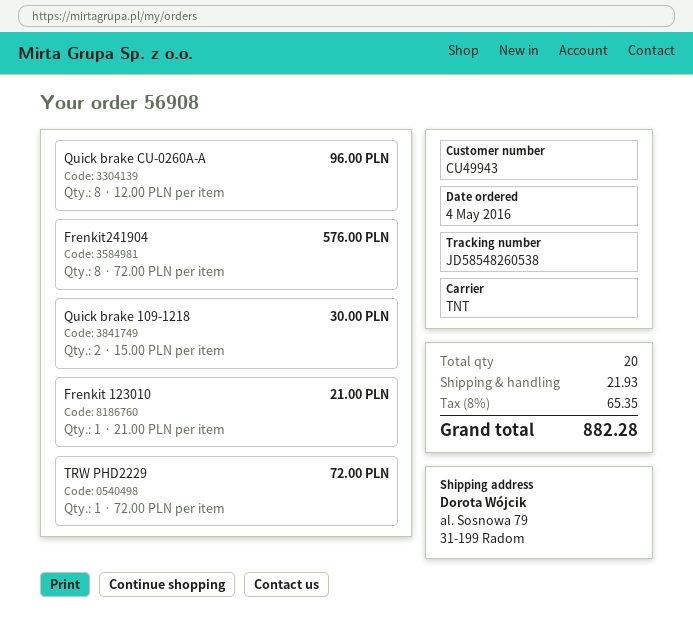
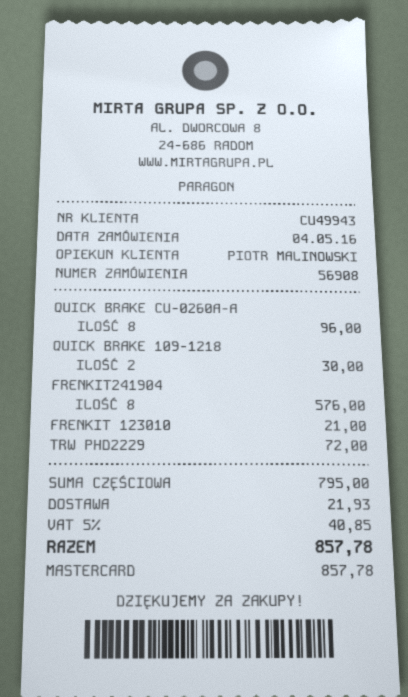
tax: 8% = 65.35 -> 5% = 40.85
total: 882.28 -> 857.78

